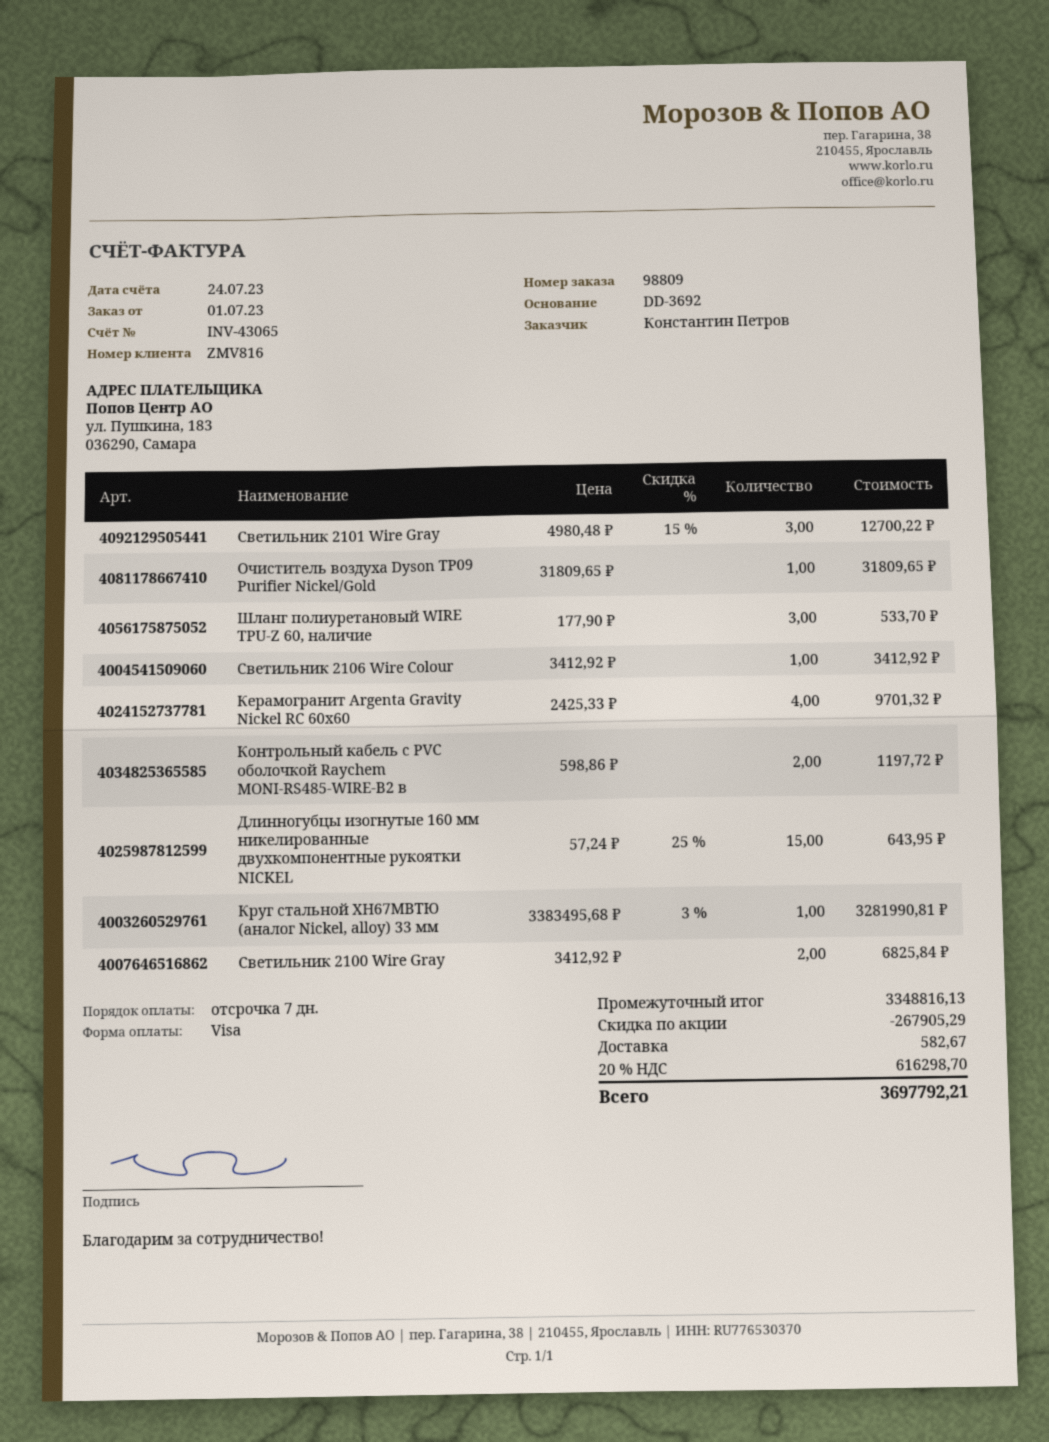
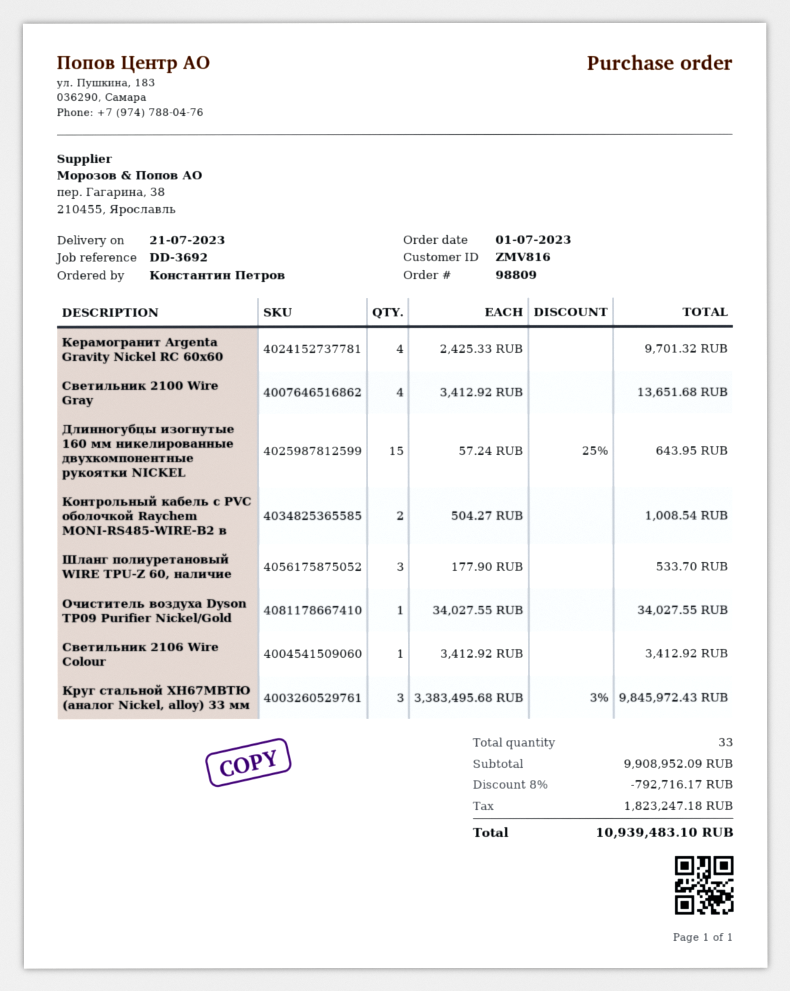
Светильник 2101 Wire Gray: 3 x 4980.48 - 15% = 12700.22 -> none
Очиститель воздуха Dyson TP09 Purifier Nickel/Gold: 1 x 31809.65 = 31809.65 -> 1 x 34027.55 = 34027.55
Контрольный кабель с PVC оболочкой Raychem MONI-RS485-WIRE-B2 в: 2 x 598.86 = 1197.72 -> 2 x 504.27 = 1008.54
Круг стальной ХН67МВТЮ (аналог Nickel, alloy) 33 мм: 1 x 3383495.68 - 3% = 3281990.81 -> 3 x 3383495.68 - 3% = 9845972.43
Светильник 2100 Wire Gray: 2 x 3412.92 = 6825.84 -> 4 x 3412.92 = 13651.68
subtotal: 3348816.13 -> 9908952.09
discount: 267905.29 -> 792716.17
shipping: 582.67 -> none
tax: 616298.70 -> 1823247.18
total: 3697792.21 -> 10939483.10

